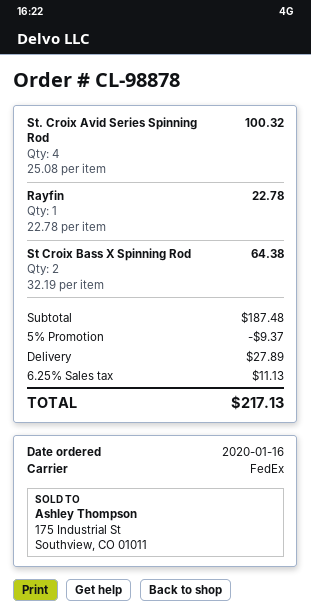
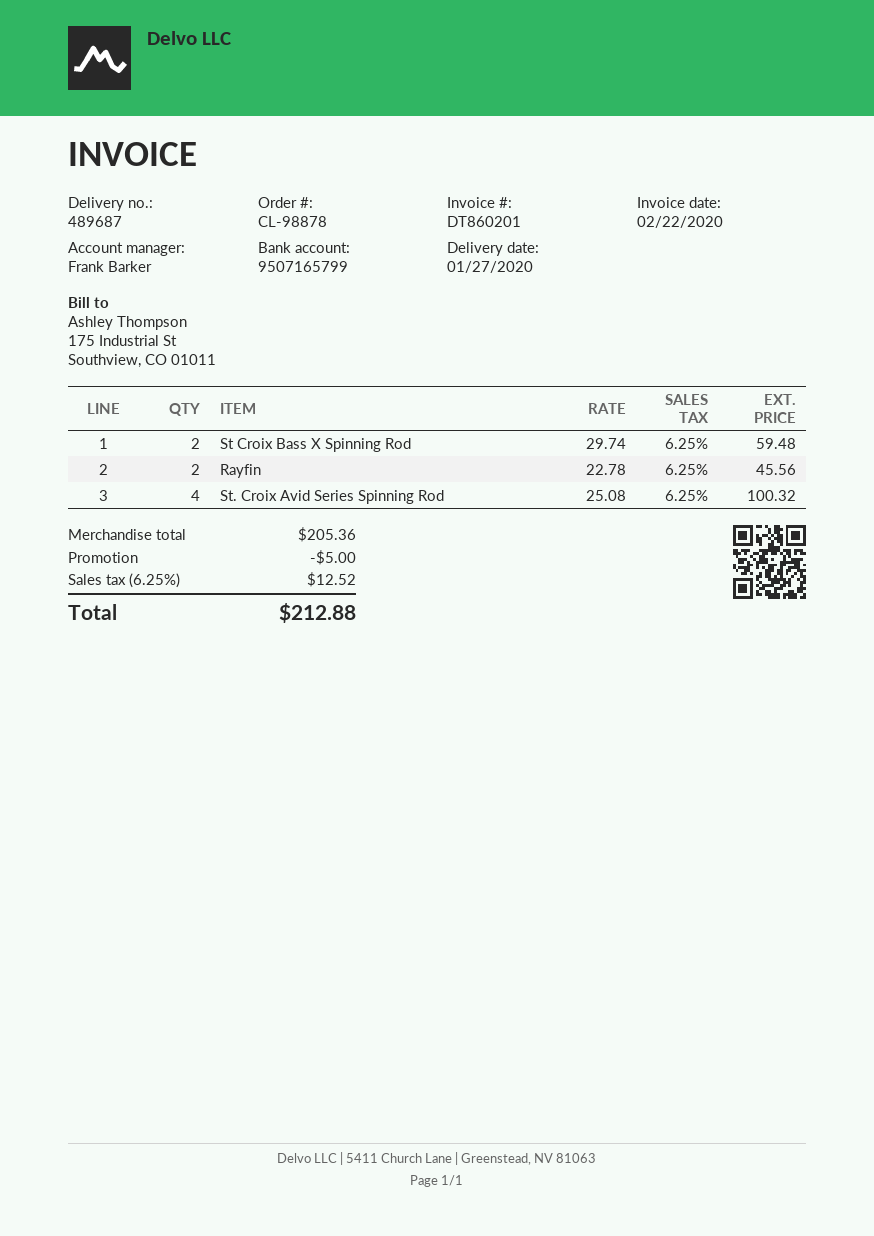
Rayfin: 1 x 22.78 = 22.78 -> 2 x 22.78 = 45.56
St Croix Bass X Spinning Rod: 2 x 32.19 = 64.38 -> 2 x 29.74 = 59.48
subtotal: 187.48 -> 205.36
discount: 9.37 -> 5.00
shipping: 27.89 -> none
tax: 6.25% = 11.13 -> 6.25% = 12.52
total: 217.13 -> 212.88

